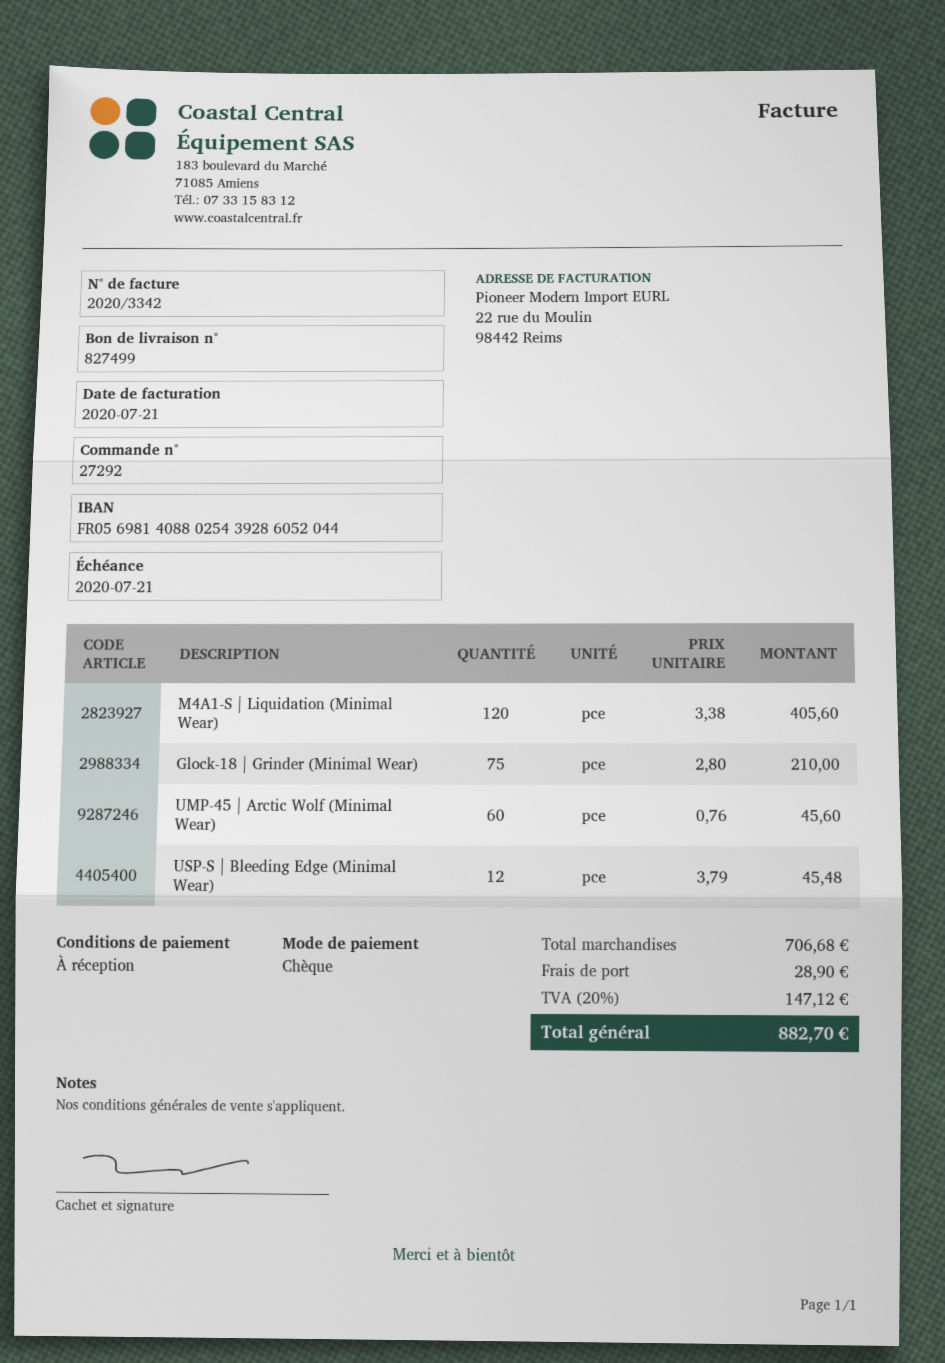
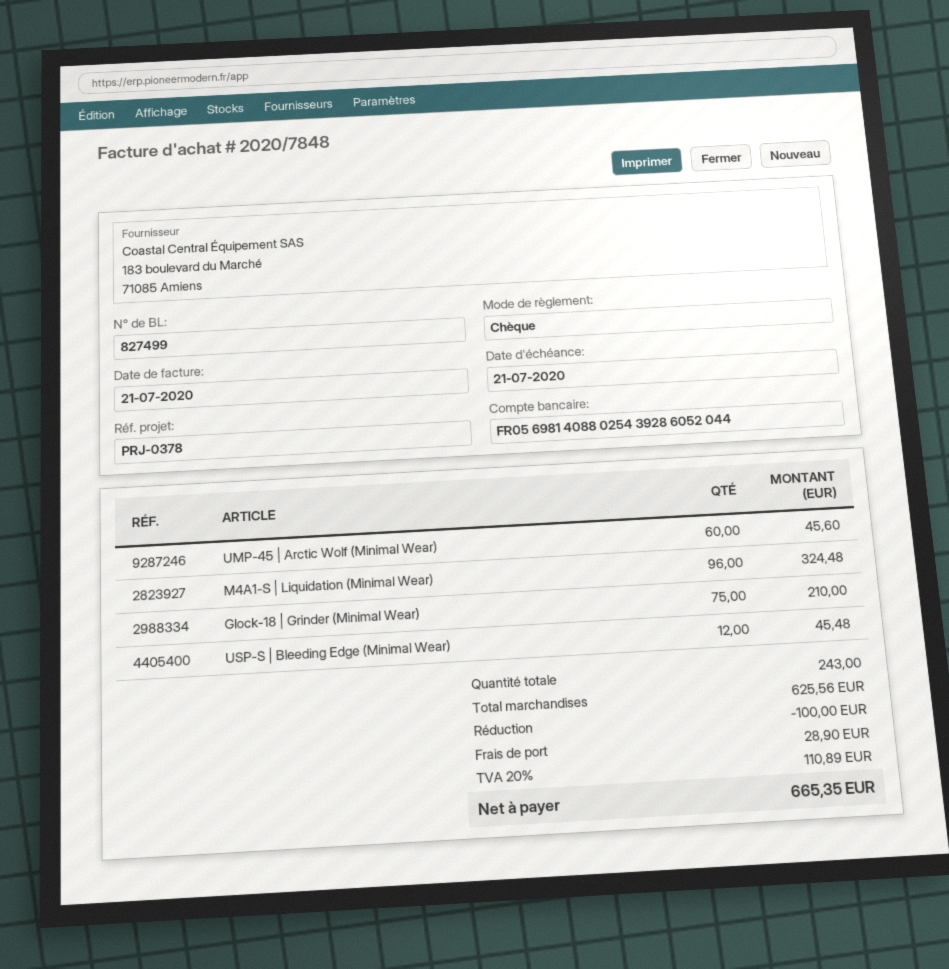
invoice number: 2020/3342 -> 2020/7848
M4A1-S | Liquidation (Minimal Wear): 120 for 405.60 -> 96 for 324.48
subtotal: 706.68 -> 625.56
discount: none -> 100.00
tax: 20% = 147.12 -> 20% = 110.89
total: 882.70 -> 665.35

